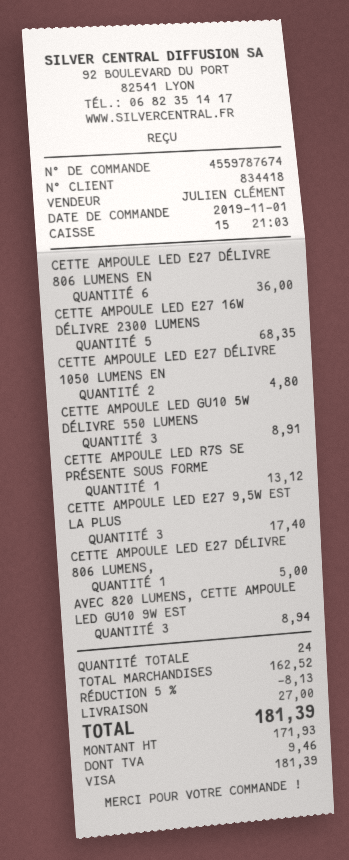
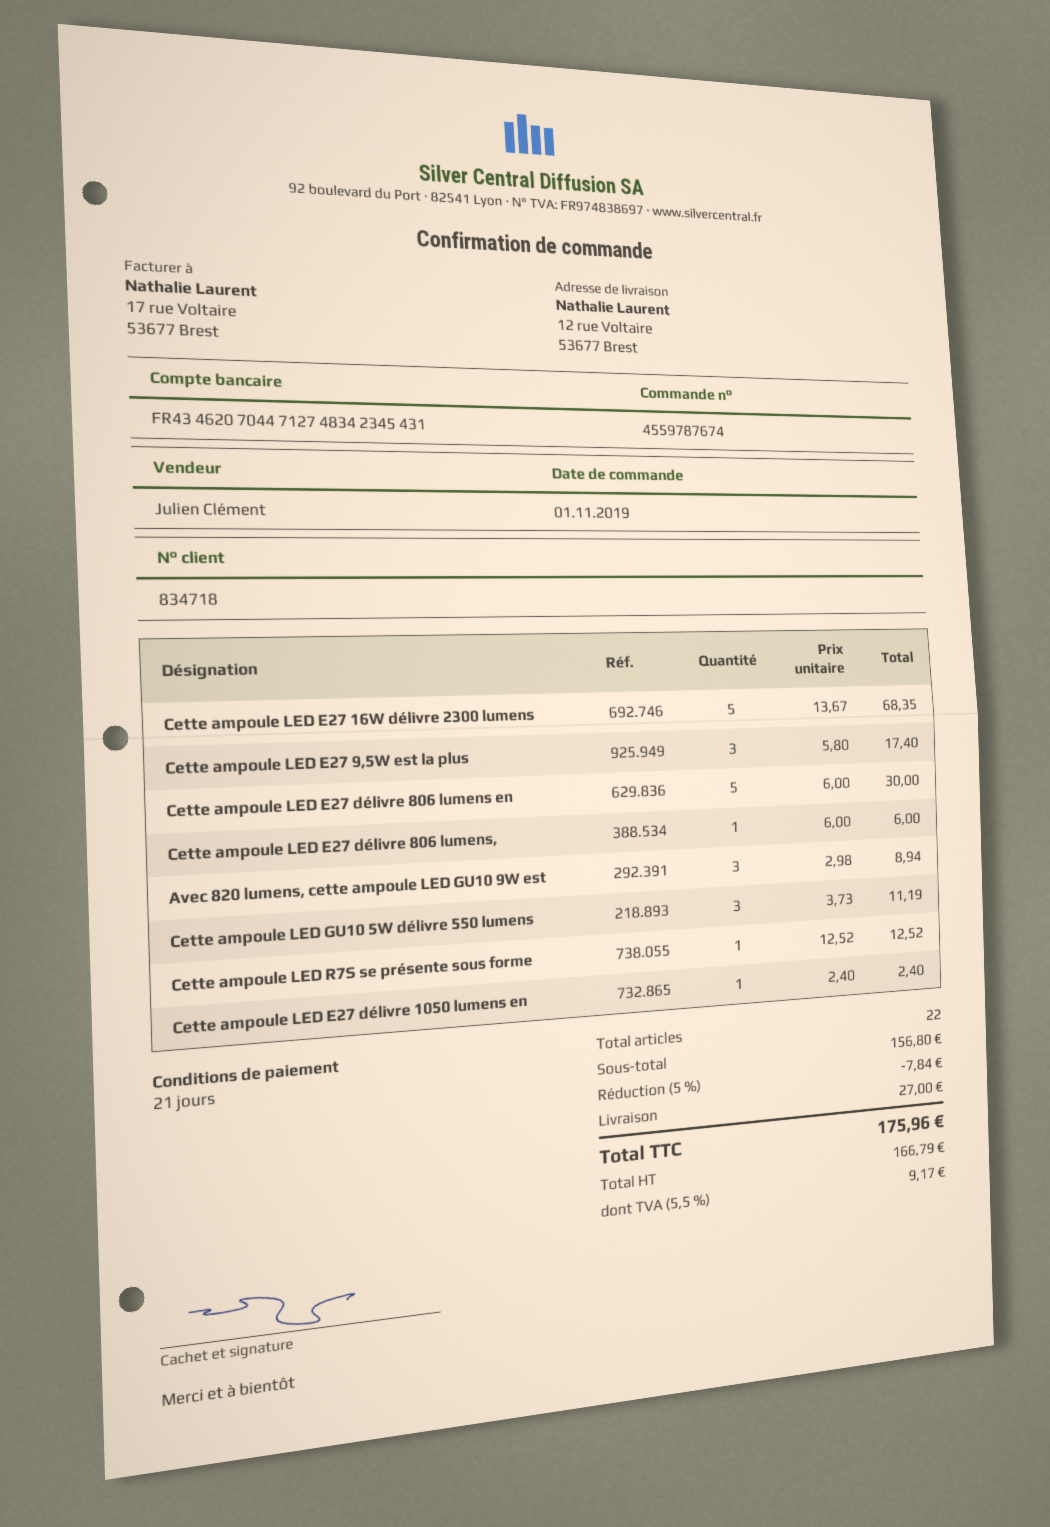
customer number: 834418 -> 834718
CETTE AMPOULE LED E27 DÉLIVRE 806 LUMENS EN: 6 for 36.00 -> 5 for 30.00
CETTE AMPOULE LED E27 DÉLIVRE 1050 LUMENS EN: 2 for 4.80 -> 1 for 2.40
CETTE AMPOULE LED GU10 5W DÉLIVRE 550 LUMENS: 3 for 8.91 -> 3 for 11.19
CETTE AMPOULE LED R7S SE PRÉSENTE SOUS FORME: 1 for 13.12 -> 1 for 12.52
CETTE AMPOULE LED E27 DÉLIVRE 806 LUMENS,: 1 for 5.00 -> 1 for 6.00
total quantity: 24 -> 22
subtotal: 162.52 -> 156.80
discount: 5% = 8.13 -> 5% = 7.84
net: 171.93 -> 166.79
tax: 9.46 -> 9.17
total: 181.39 -> 175.96

